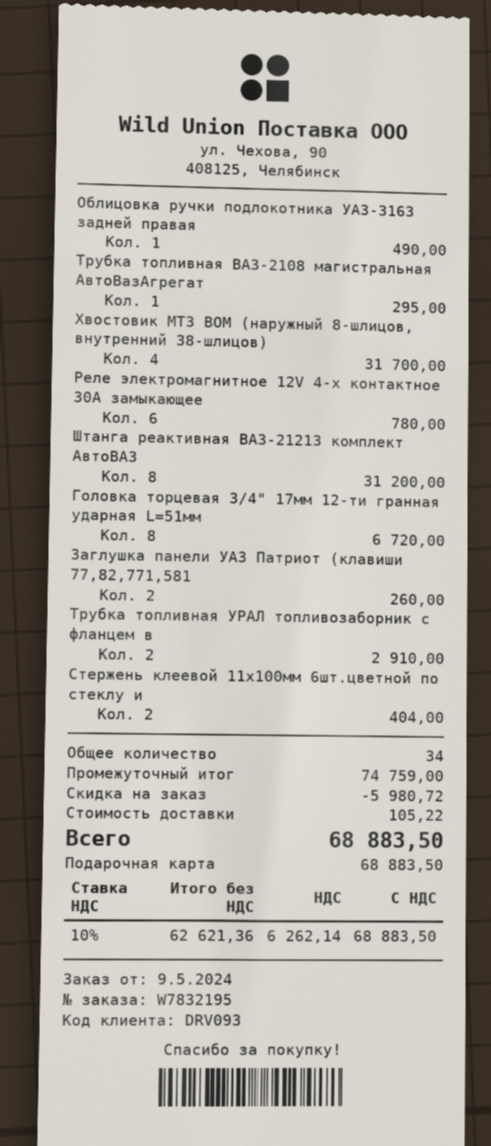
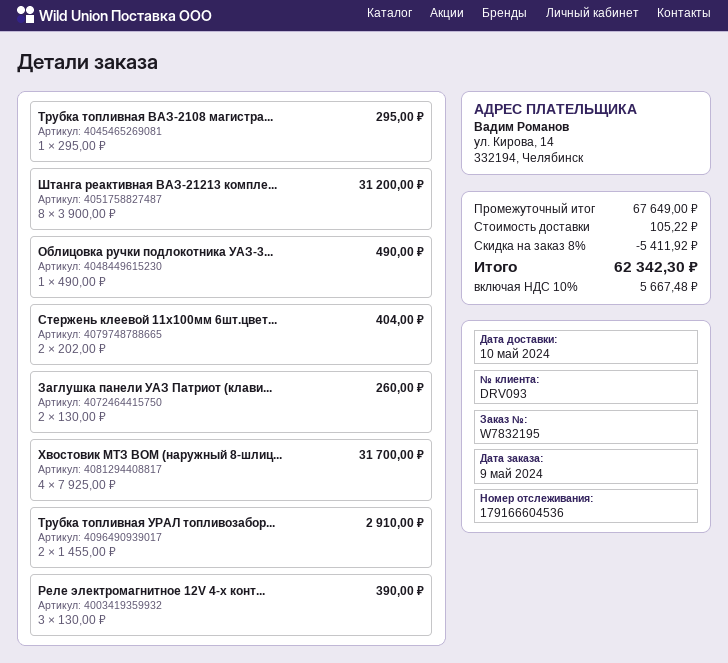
Реле электромагнитное 12V 4-х контактное 30А замыкающее: 6 for 780.00 -> 3 for 390.00
Головка торцевая 3/4" 17мм 12-ти гранная ударная L=51мм: 8 for 6720.00 -> none
subtotal: 74759.00 -> 67649.00
discount: 5980.72 -> 5411.92
tax: 10% = 6262.14 -> 10% = 5667.48
total: 68883.50 -> 62342.30

